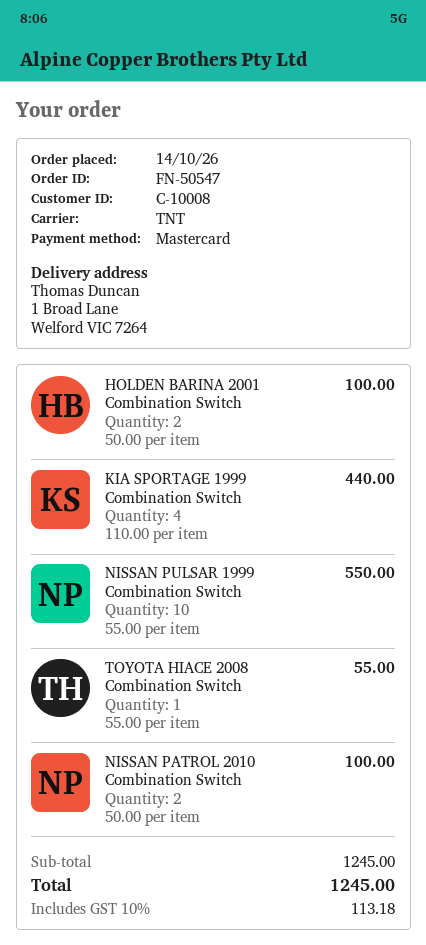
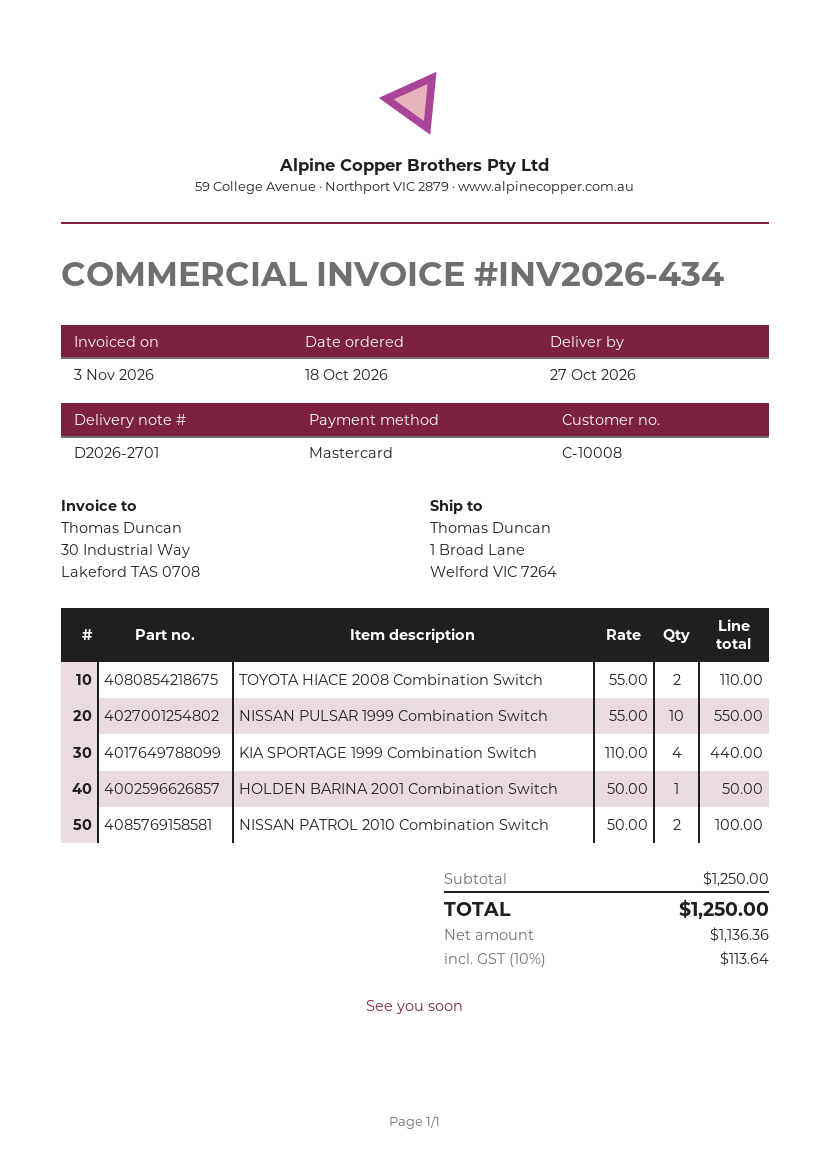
order date: 2026-10-14 -> 2026-10-18
HOLDEN BARINA 2001 Combination Switch: 2 x 50.00 = 100.00 -> 1 x 50.00 = 50.00
TOYOTA HIACE 2008 Combination Switch: 1 x 55.00 = 55.00 -> 2 x 55.00 = 110.00
subtotal: 1245.00 -> 1250.00
tax: 10% = 113.18 -> 10% = 113.64
total: 1245.00 -> 1250.00

